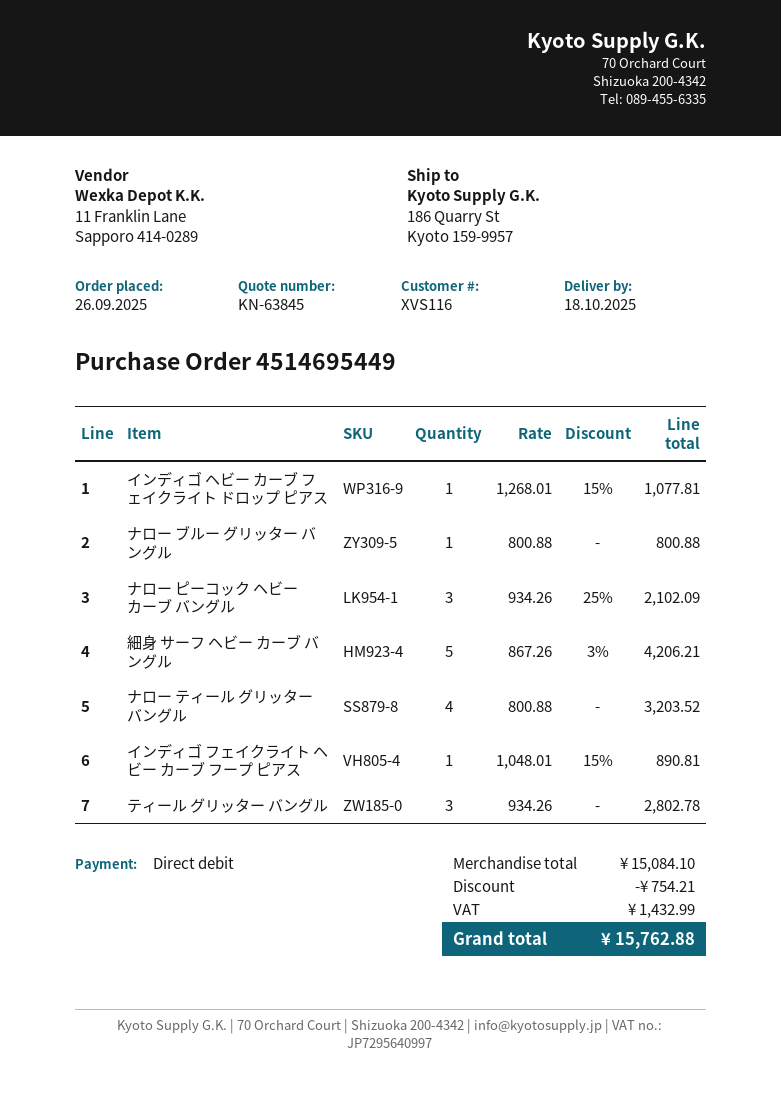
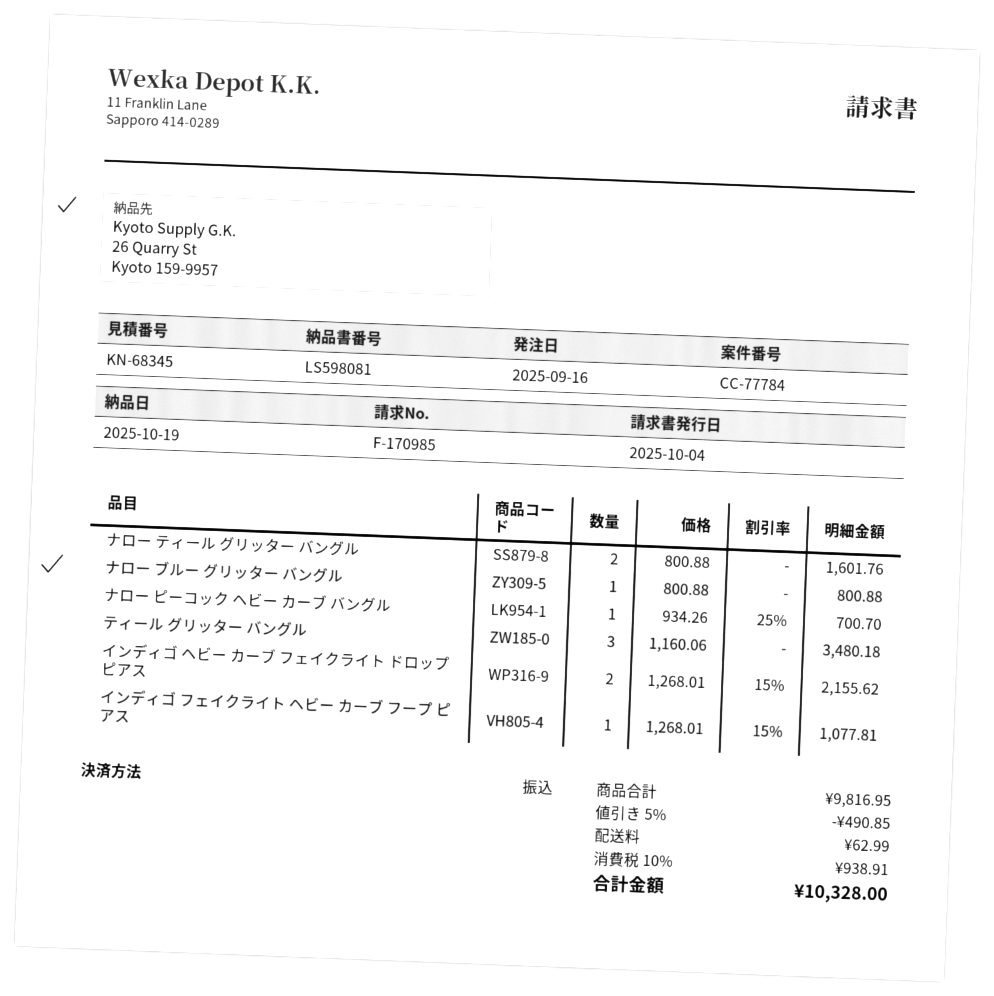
quote number: KN-63845 -> KN-68345
order date: 2025-09-26 -> 2025-09-16
delivery date: 2025-10-18 -> 2025-10-19
payment method: direct debit -> bank transfer
ship to: 186 Quarry St, Kyoto 159-9957 -> 26 Quarry St, Kyoto 159-9957
インディゴ ヘビー カーブ フェイクライト ドロップ ピアス: 1 x 1268.01 - 15% = 1077.81 -> 2 x 1268.01 - 15% = 2155.62
ナロー ピーコック ヘビー カーブ バングル: 3 x 934.26 - 25% = 2102.09 -> 1 x 934.26 - 25% = 700.70
細身 サーフ ヘビー カーブ バングル: 5 x 867.26 - 3% = 4206.21 -> none
ナロー ティール グリッター バングル: 4 x 800.88 = 3203.52 -> 2 x 800.88 = 1601.76
インディゴ フェイクライト ヘビー カーブ フープ ピアス: 1 x 1048.01 - 15% = 890.81 -> 1 x 1268.01 - 15% = 1077.81
ティール グリッター バングル: 3 x 934.26 = 2802.78 -> 3 x 1160.06 = 3480.18
subtotal: 15084.10 -> 9816.95
discount: 754.21 -> 490.85
shipping: none -> 62.99
tax: 1432.99 -> 938.91
total: 15762.88 -> 10328.00

